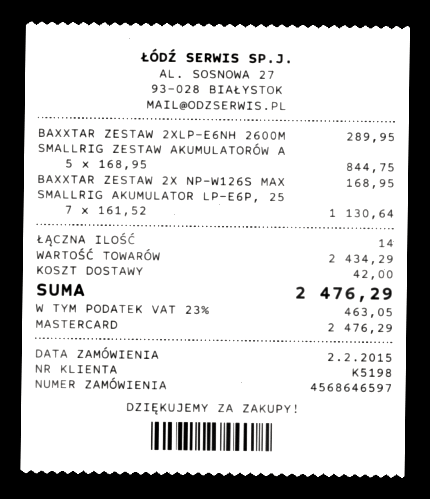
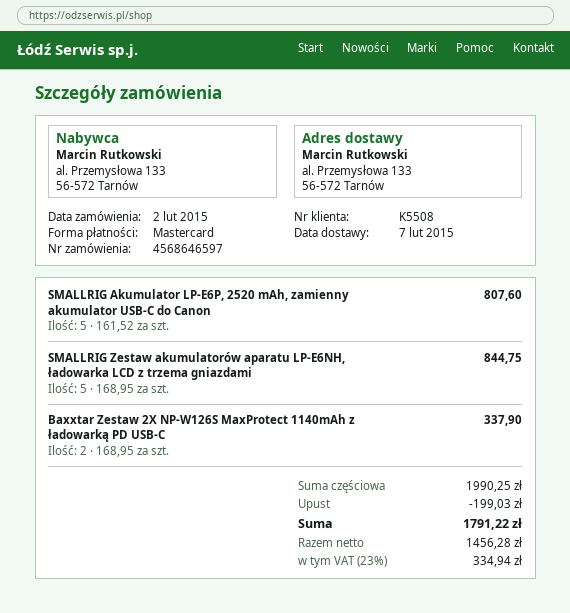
customer number: K5198 -> K5508
BAXXTAR ZESTAW 2XLP-E6NH 2600M: 1 x 289.95 = 289.95 -> none
BAXXTAR ZESTAW 2X NP-W126S MAX: 1 x 168.95 = 168.95 -> 2 x 168.95 = 337.90
SMALLRIG AKUMULATOR LP-E6P, 25: 7 x 161.52 = 1130.64 -> 5 x 161.52 = 807.60
subtotal: 2434.29 -> 1990.25
discount: none -> 199.03
shipping: 42.00 -> none
tax: 23% = 463.05 -> 23% = 334.94
total: 2476.29 -> 1791.22

